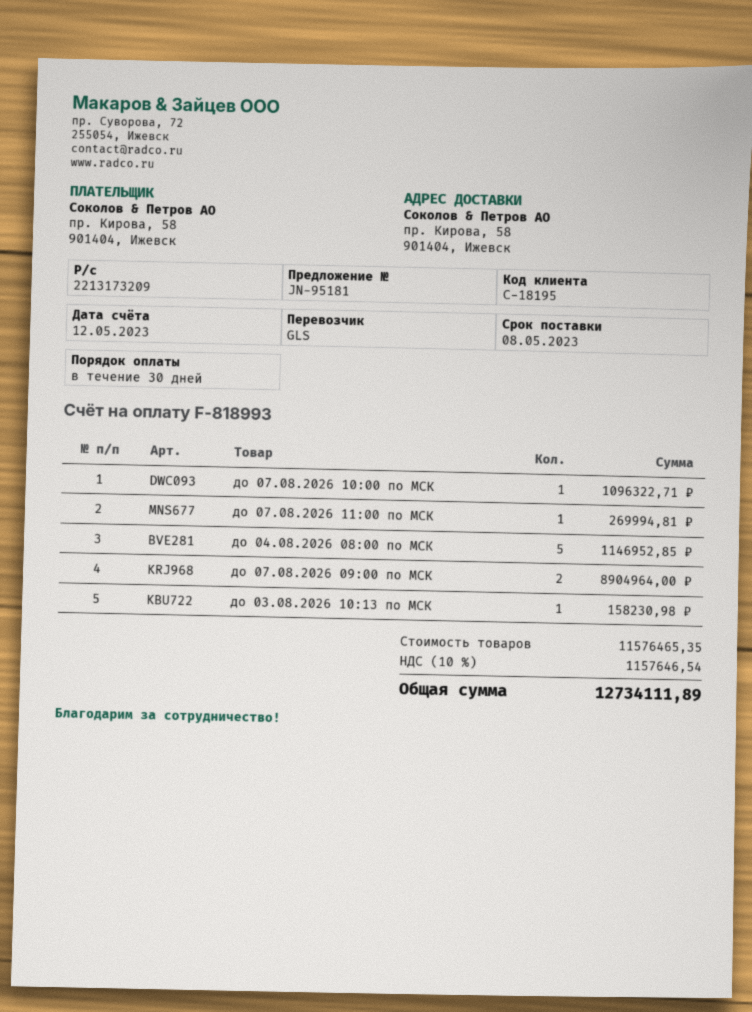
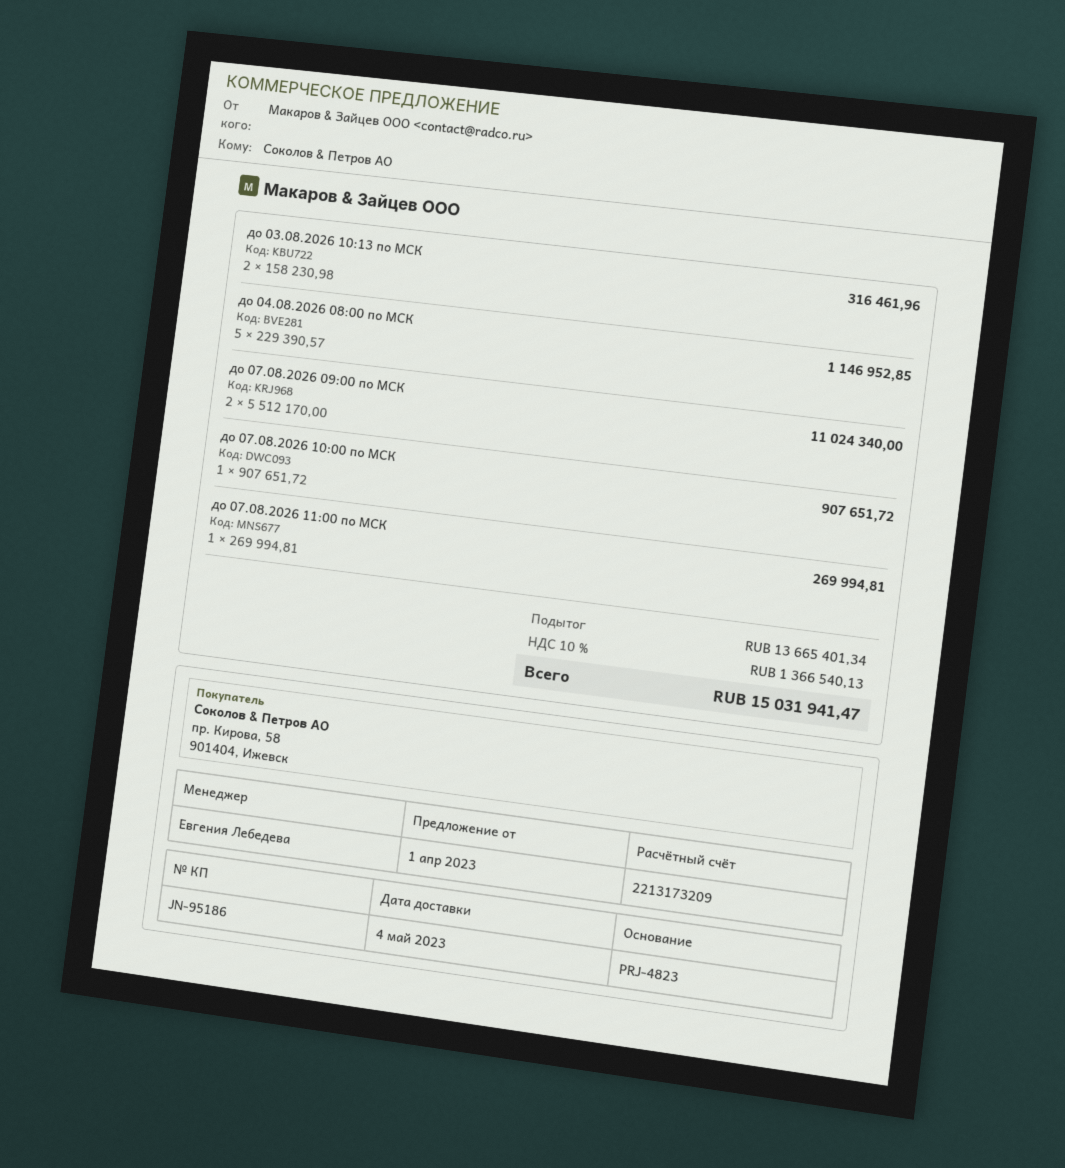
quote number: JN-95181 -> JN-95186
delivery date: 2023-05-08 -> 2023-05-04
до 07.08.2026 10:00 по МСК: 1 for 1096322.71 -> 1 for 907651.72
до 07.08.2026 09:00 по МСК: 2 for 8904964.00 -> 2 for 11024340.00
до 03.08.2026 10:13 по МСК: 1 for 158230.98 -> 2 for 316461.96
subtotal: 11576465.35 -> 13665401.34
tax: 10% = 1157646.54 -> 10% = 1366540.13
total: 12734111.89 -> 15031941.47

